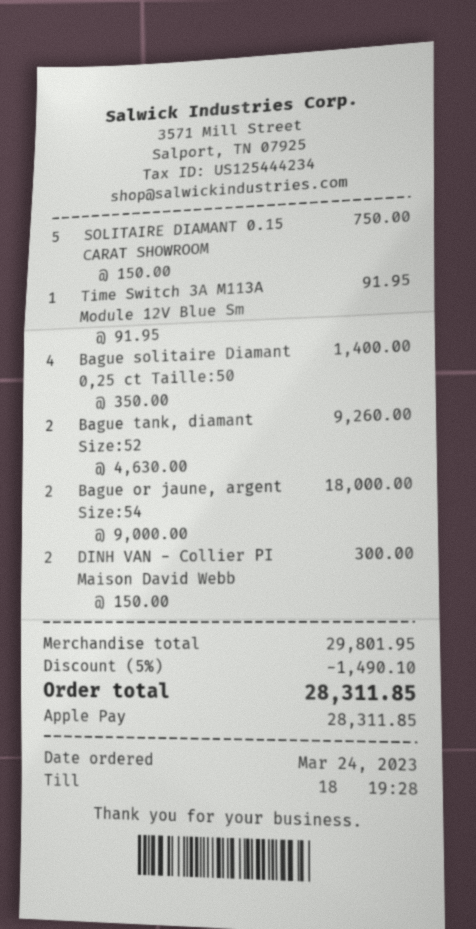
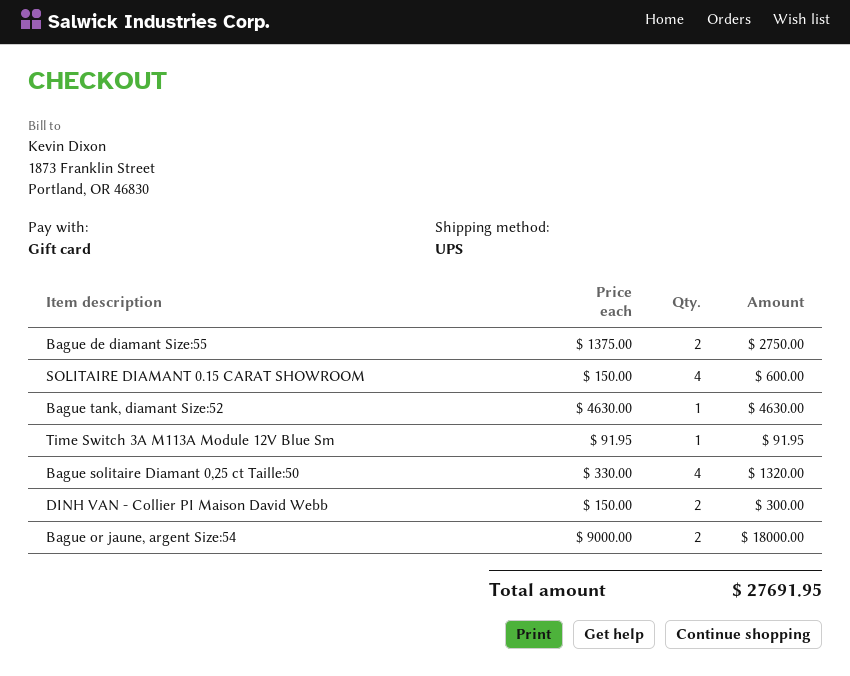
payment method: Apple Pay -> gift card
SOLITAIRE DIAMANT 0.15 CARAT SHOWROOM: 5 x 150.00 = 750.00 -> 4 x 150.00 = 600.00
Bague solitaire Diamant 0,25 ct Taille:50: 4 x 350.00 = 1400.00 -> 4 x 330.00 = 1320.00
Bague tank, diamant Size:52: 2 x 4630.00 = 9260.00 -> 1 x 4630.00 = 4630.00
Bague de diamant Size:55: none -> 2 x 1375.00 = 2750.00
discount: 5% = 1490.10 -> none
total: 28311.85 -> 27691.95

